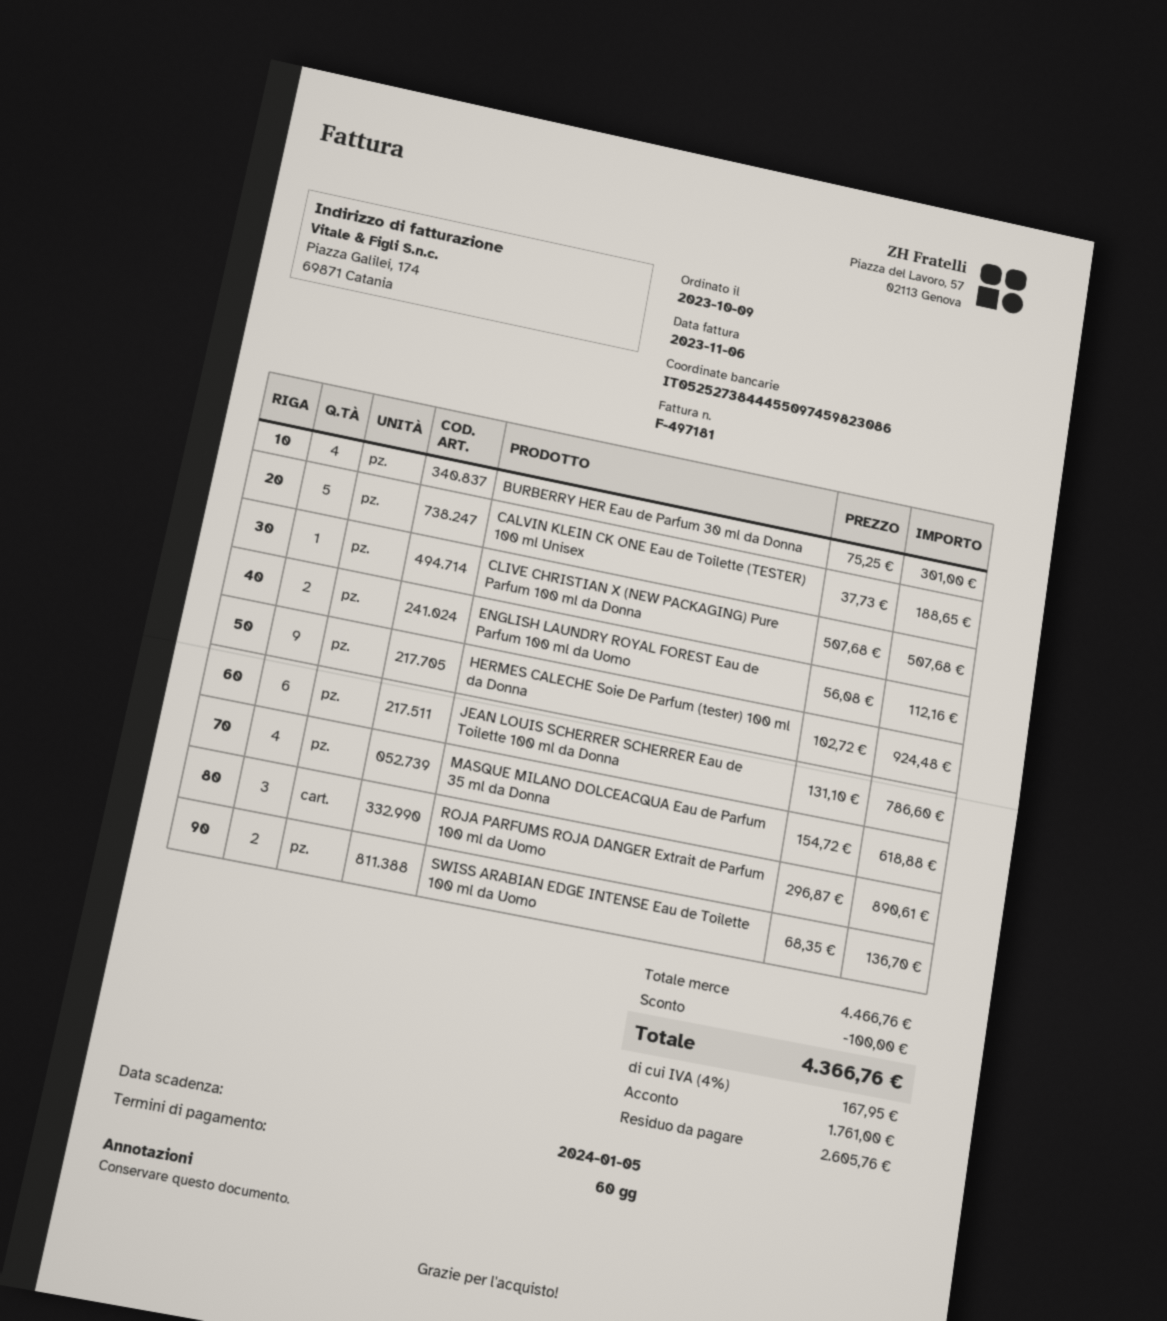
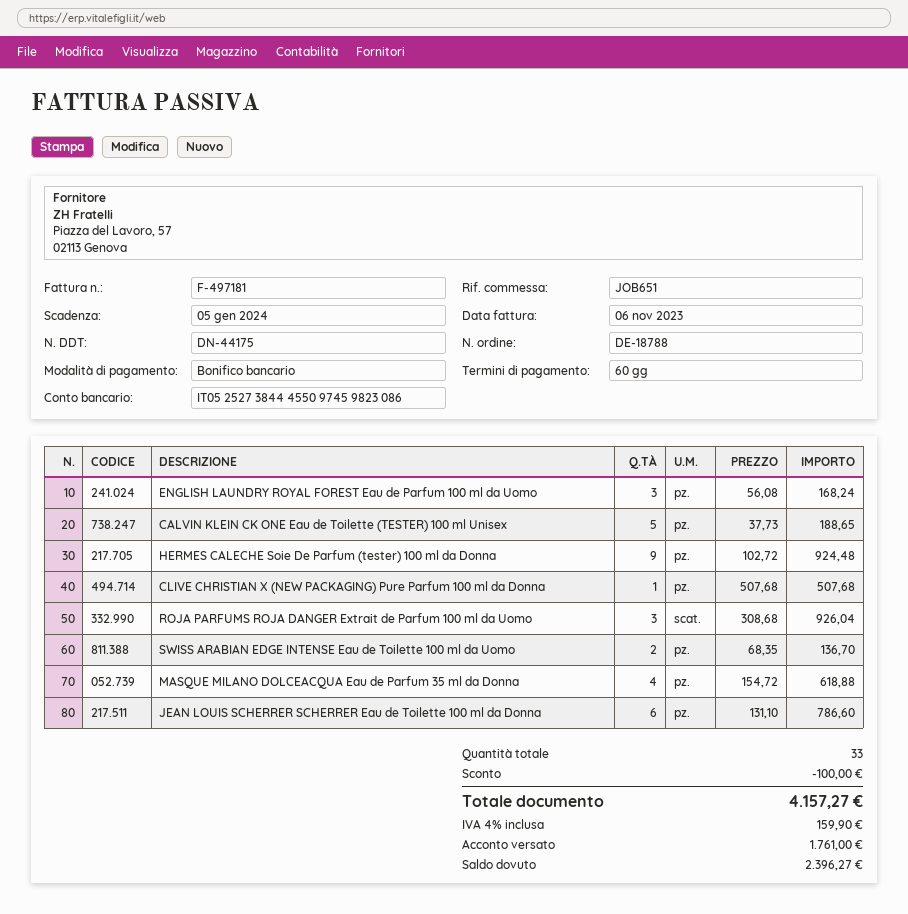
BURBERRY HER Eau de Parfum 30 ml da Donna: 4 x 75.25 = 301.00 -> none
ENGLISH LAUNDRY ROYAL FOREST Eau de Parfum 100 ml da Uomo: 2 x 56.08 = 112.16 -> 3 x 56.08 = 168.24
ROJA PARFUMS ROJA DANGER Extrait de Parfum 100 ml da Uomo: 3 x 296.87 = 890.61 -> 3 x 308.68 = 926.04
tax: 4% = 167.95 -> 4% = 159.90
total: 4366.76 -> 4157.27
balance: 2605.76 -> 2396.27

